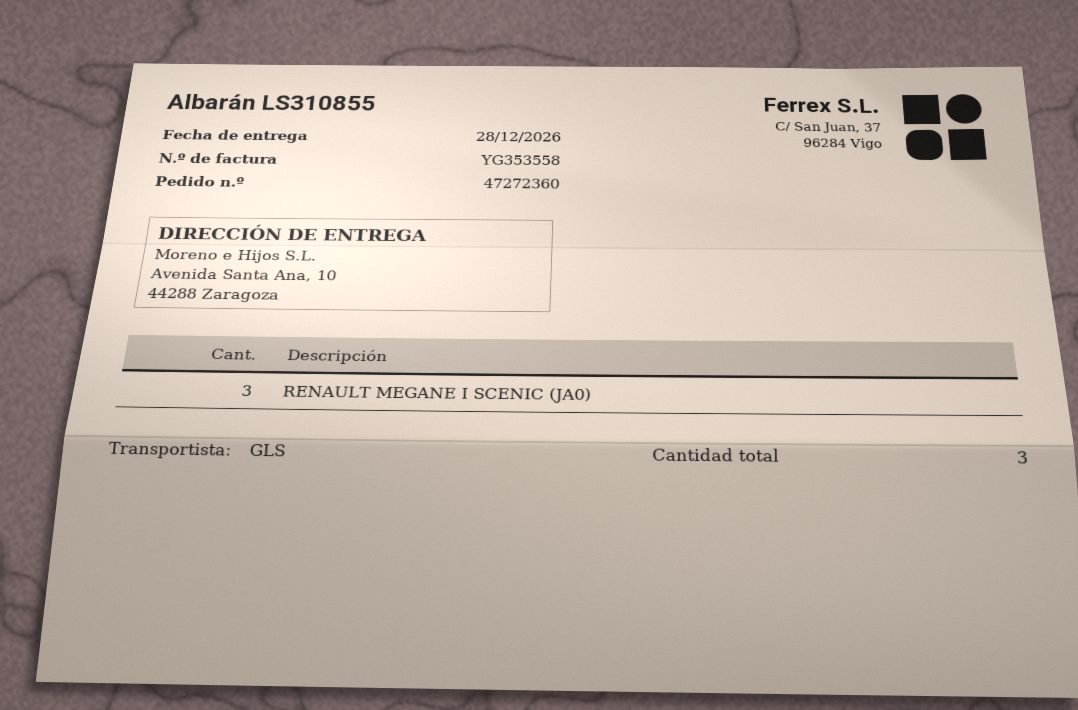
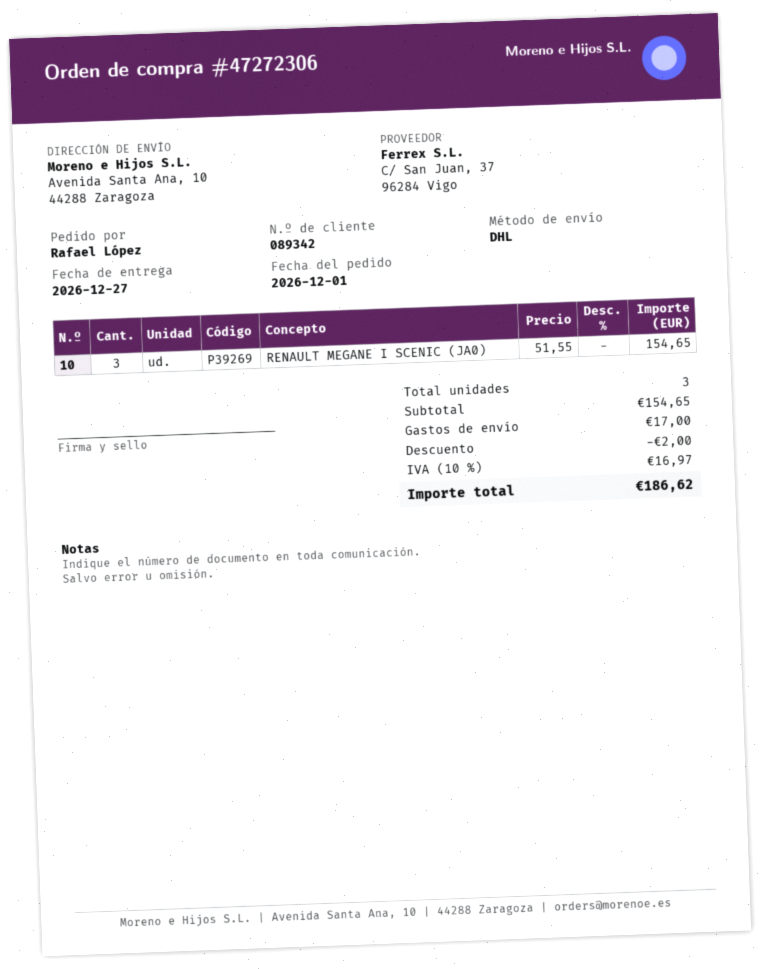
order number: 47272360 -> 47272306
delivery date: 2026-12-28 -> 2026-12-27
shipping method: GLS -> DHL

